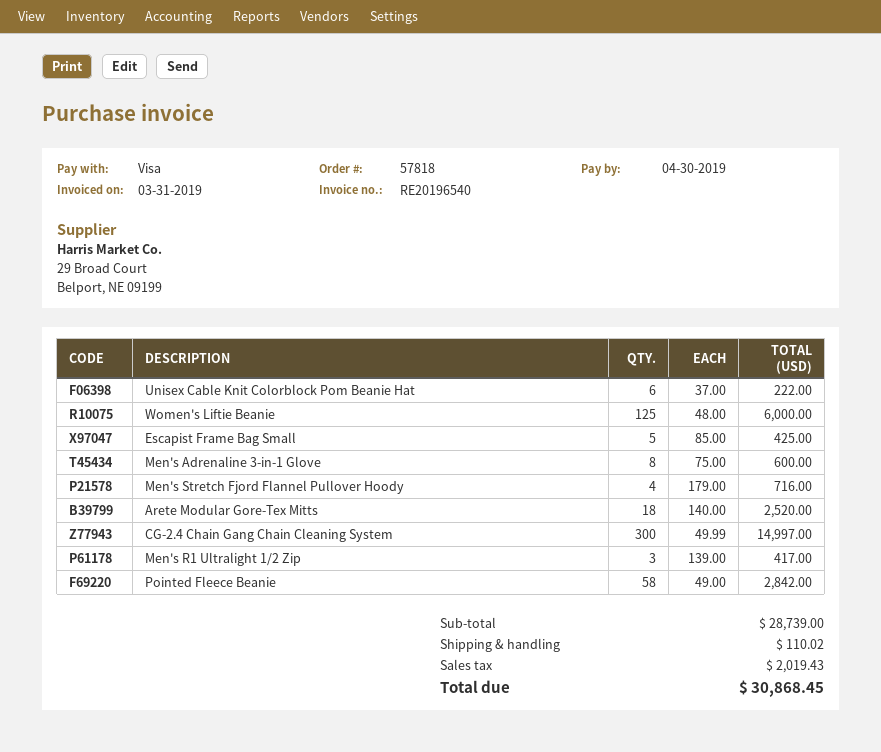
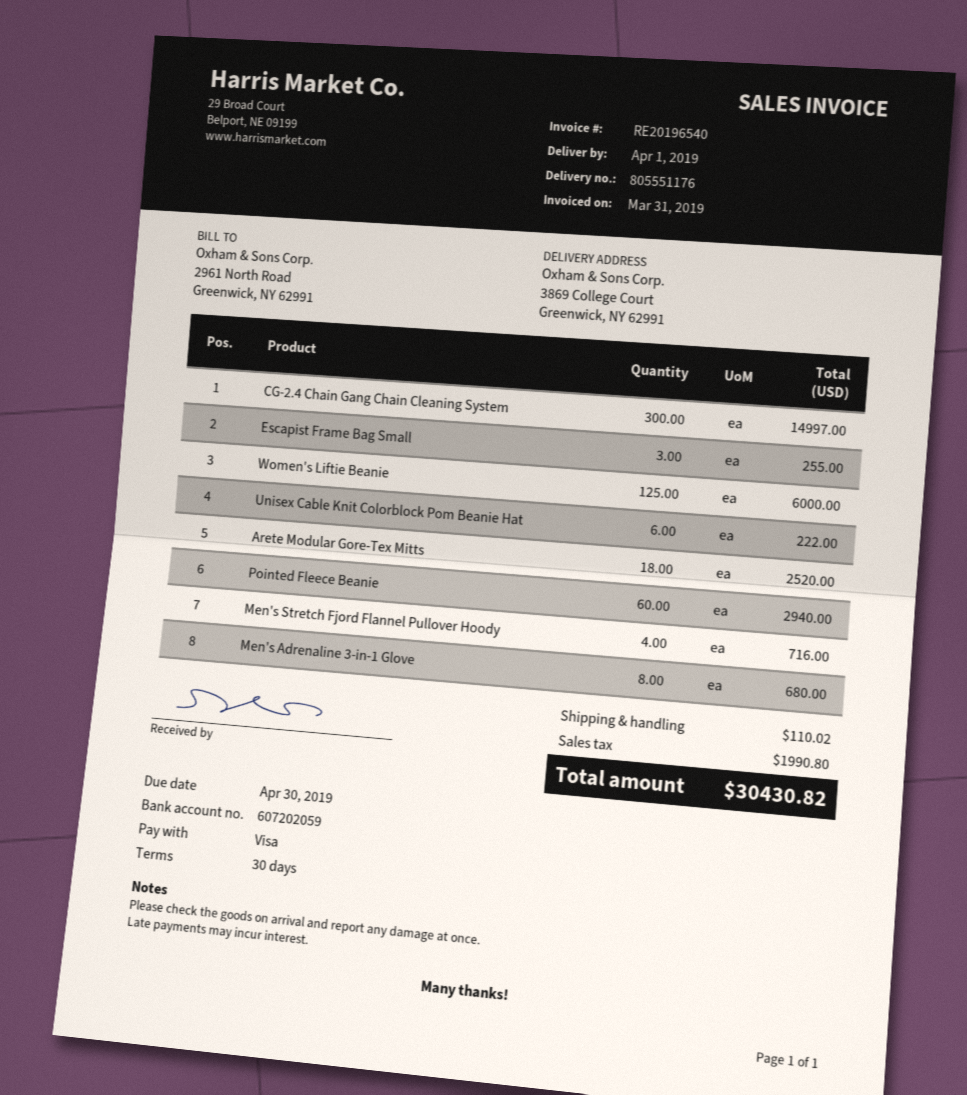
Escapist Frame Bag Small: 5 for 425.00 -> 3 for 255.00
Men's Adrenaline 3-in-1 Glove: 8 for 600.00 -> 8 for 680.00
Men's R1 Ultralight 1/2 Zip: 3 for 417.00 -> none
Pointed Fleece Beanie: 58 for 2842.00 -> 60 for 2940.00
tax: 2019.43 -> 1990.80
total: 30868.45 -> 30430.82

